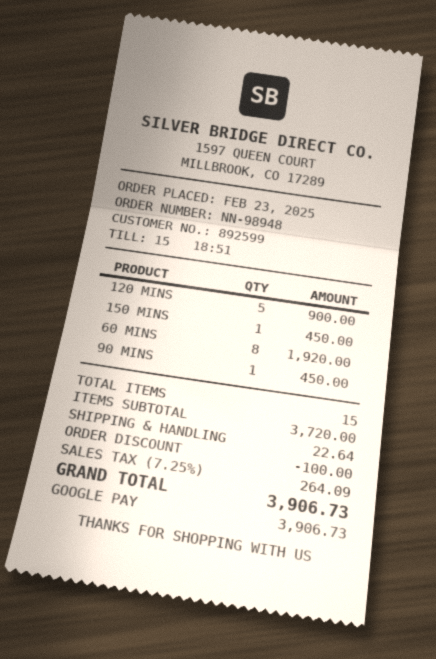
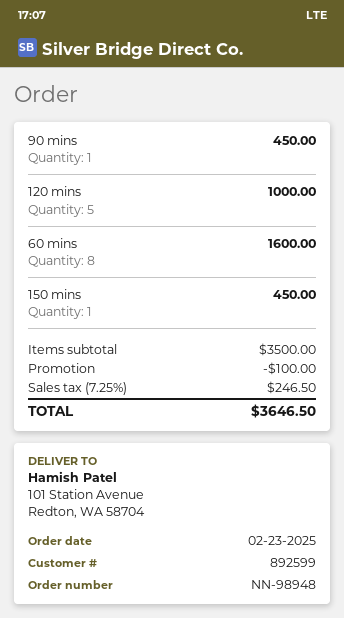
120 MINS: 5 for 900.00 -> 5 for 1000.00
60 MINS: 8 for 1920.00 -> 8 for 1600.00
subtotal: 3720.00 -> 3500.00
shipping: 22.64 -> none
tax: 7.25% = 264.09 -> 7.25% = 246.50
total: 3906.73 -> 3646.50

